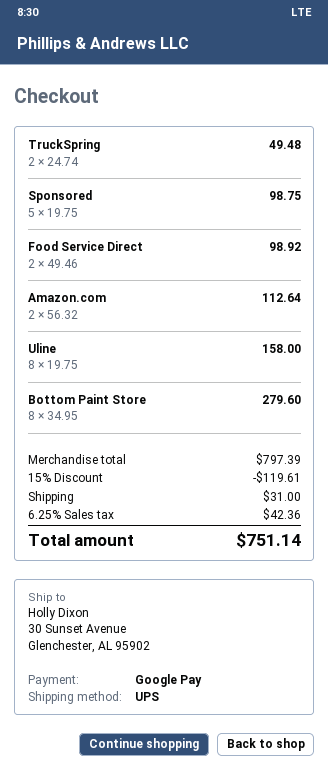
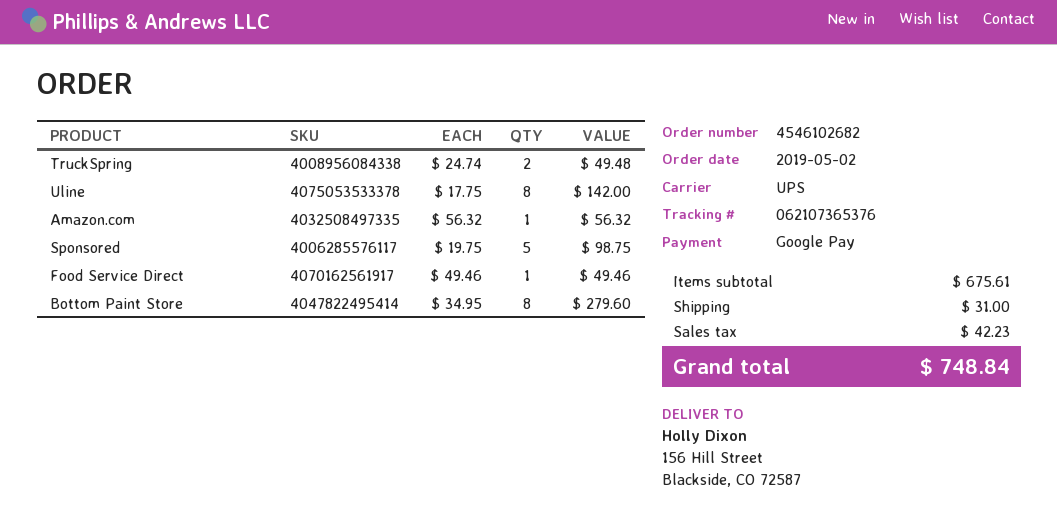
ship to: 30 Sunset Avenue, Glenchester, AL 95902 -> 156 Hill Street, Blackside, CO 72587
Food Service Direct: 2 x 49.46 = 98.92 -> 1 x 49.46 = 49.46
Amazon.com: 2 x 56.32 = 112.64 -> 1 x 56.32 = 56.32
Uline: 8 x 19.75 = 158.00 -> 8 x 17.75 = 142.00
subtotal: 797.39 -> 675.61
discount: 15% = 119.61 -> none
tax: 42.36 -> 42.23
total: 751.14 -> 748.84

